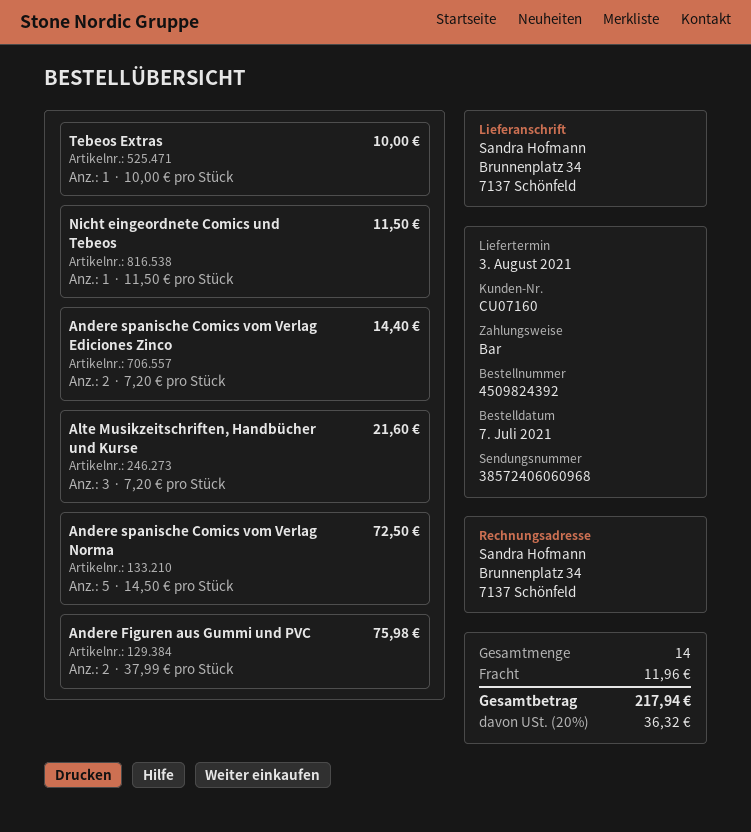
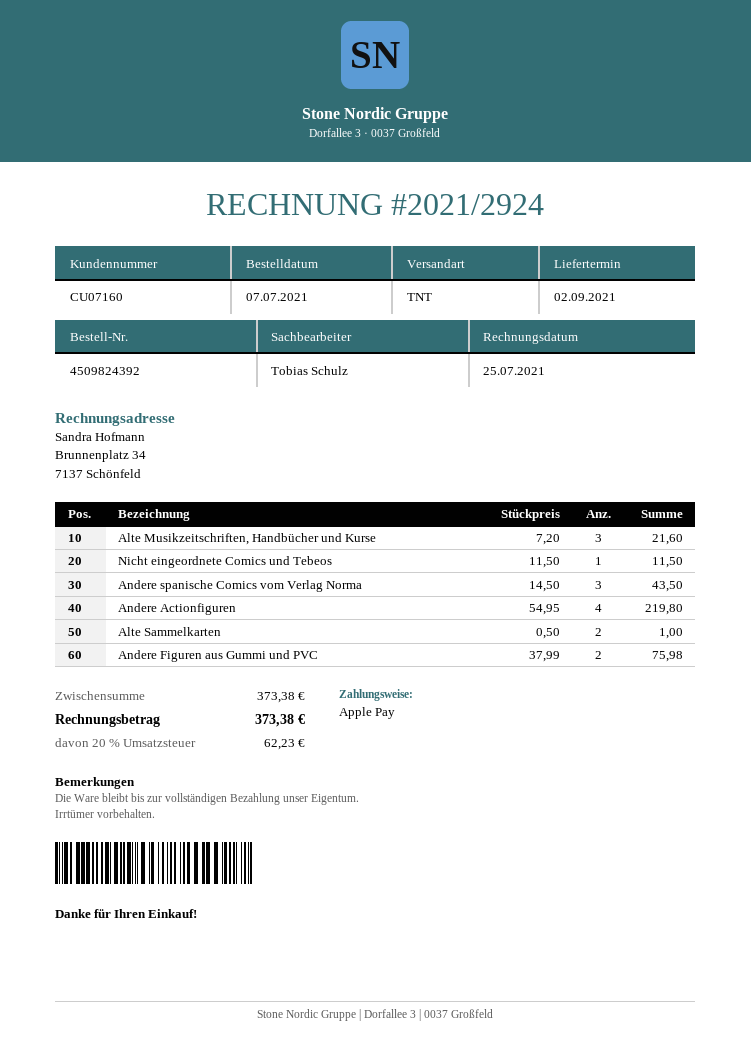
delivery date: 2021-08-03 -> 2021-09-02
payment method: cash -> Apple Pay
Tebeos Extras: 1 x 10.00 = 10.00 -> none
Andere spanische Comics vom Verlag Ediciones Zinco: 2 x 7.20 = 14.40 -> none
Andere spanische Comics vom Verlag Norma: 5 x 14.50 = 72.50 -> 3 x 14.50 = 43.50
Andere Actionfiguren: none -> 4 x 54.95 = 219.80
Alte Sammelkarten: none -> 2 x 0.50 = 1.00
shipping: 11.96 -> none
tax: 20% = 36.32 -> 20% = 62.23
total: 217.94 -> 373.38

